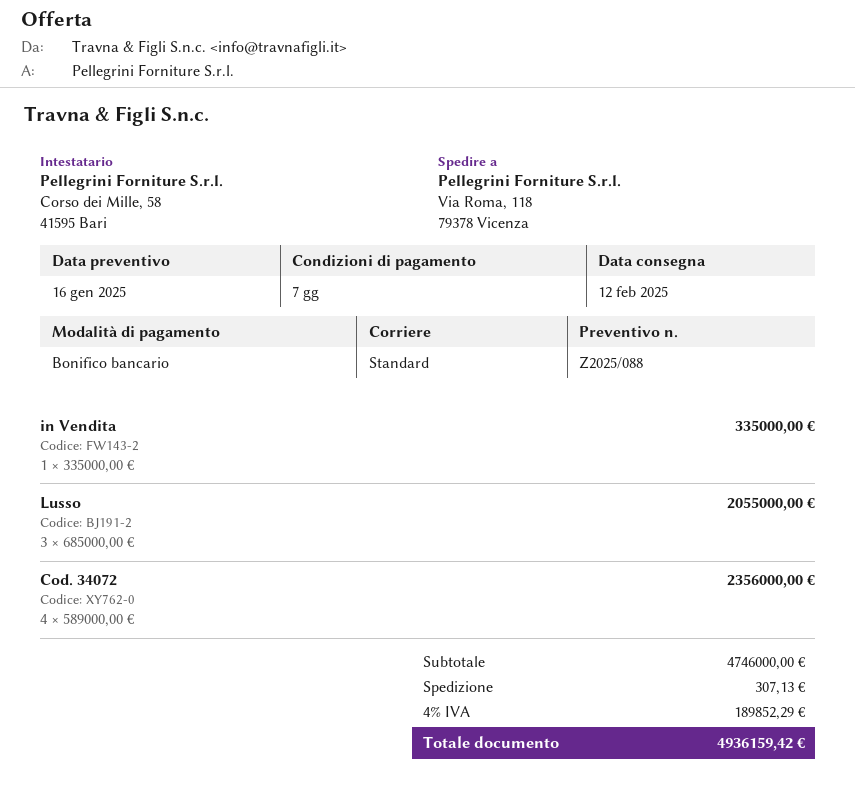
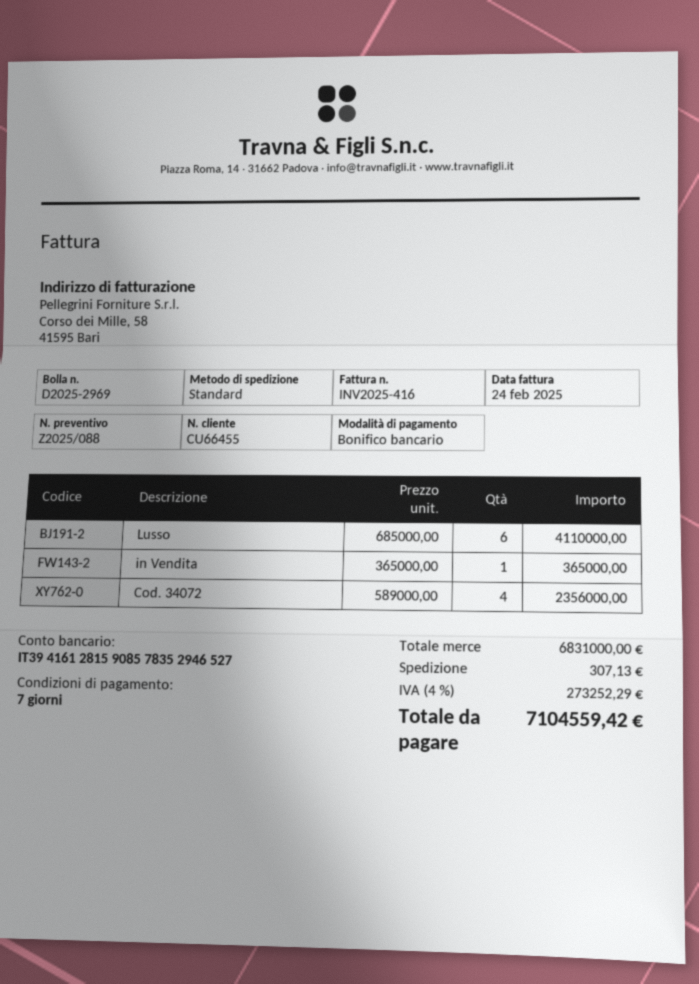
in Vendita: 1 x 335000.00 = 335000.00 -> 1 x 365000.00 = 365000.00
Lusso: 3 x 685000.00 = 2055000.00 -> 6 x 685000.00 = 4110000.00
subtotal: 4746000.00 -> 6831000.00
tax: 4% = 189852.29 -> 4% = 273252.29
total: 4936159.42 -> 7104559.42

